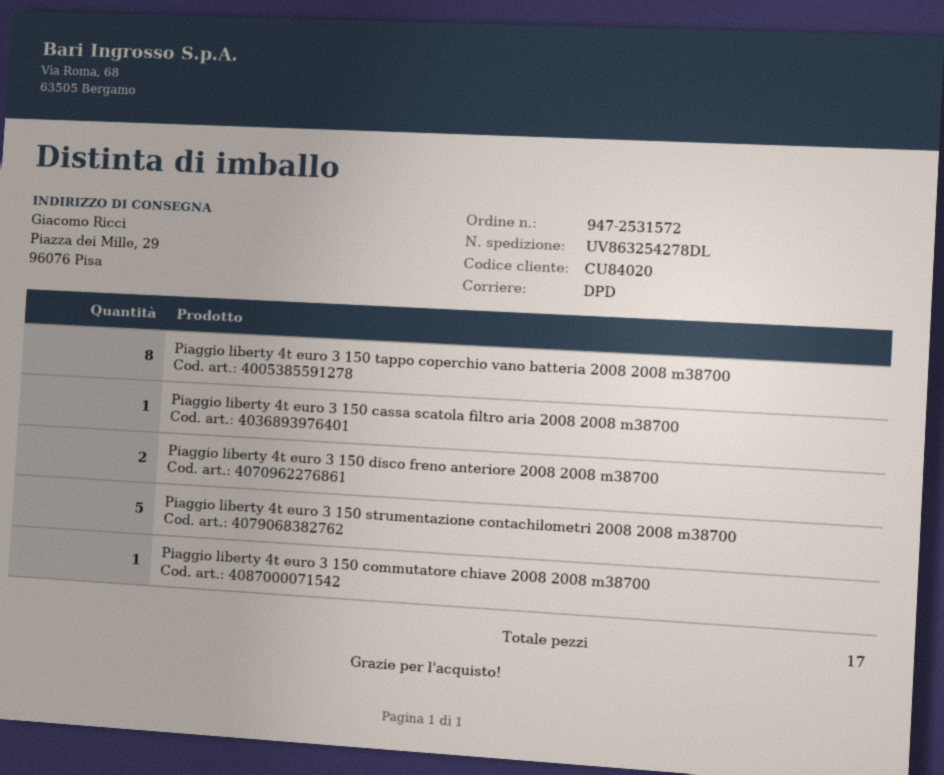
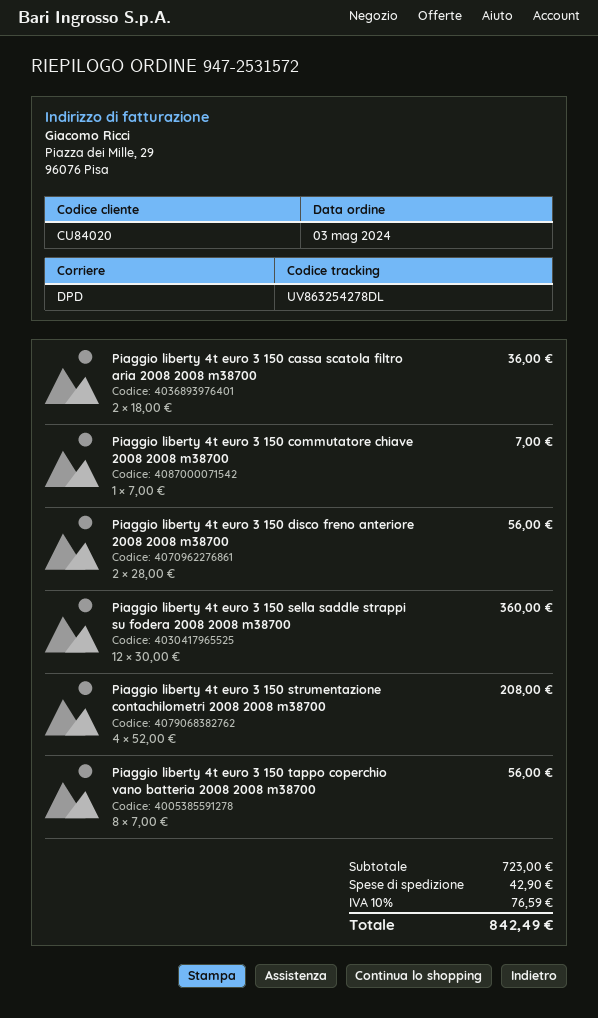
Piaggio liberty 4t euro 3 150 cassa scatola filtro aria 2008 2008 m38700: 1 -> 2
Piaggio liberty 4t euro 3 150 strumentazione contachilometri 2008 2008 m38700: 5 -> 4
Piaggio liberty 4t euro 3 150 sella saddle strappi su fodera 2008 2008 m38700: none -> 12

